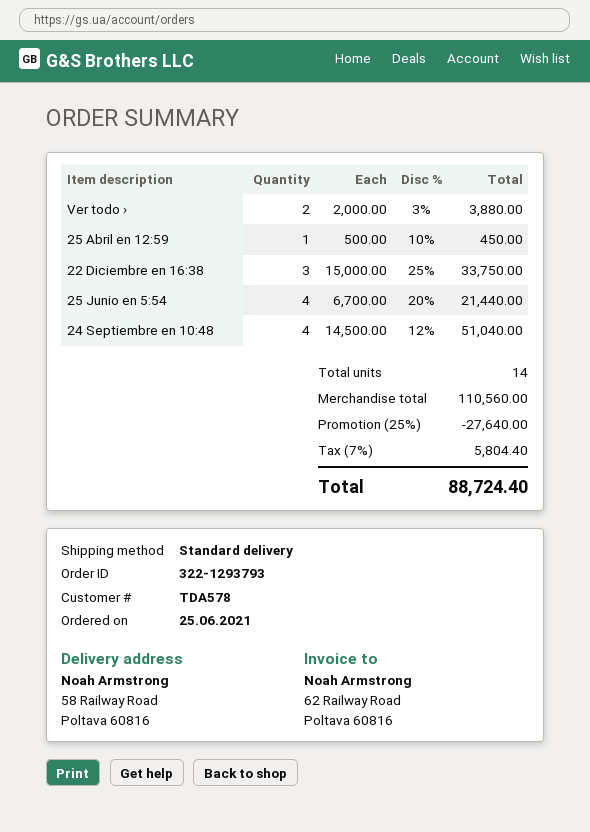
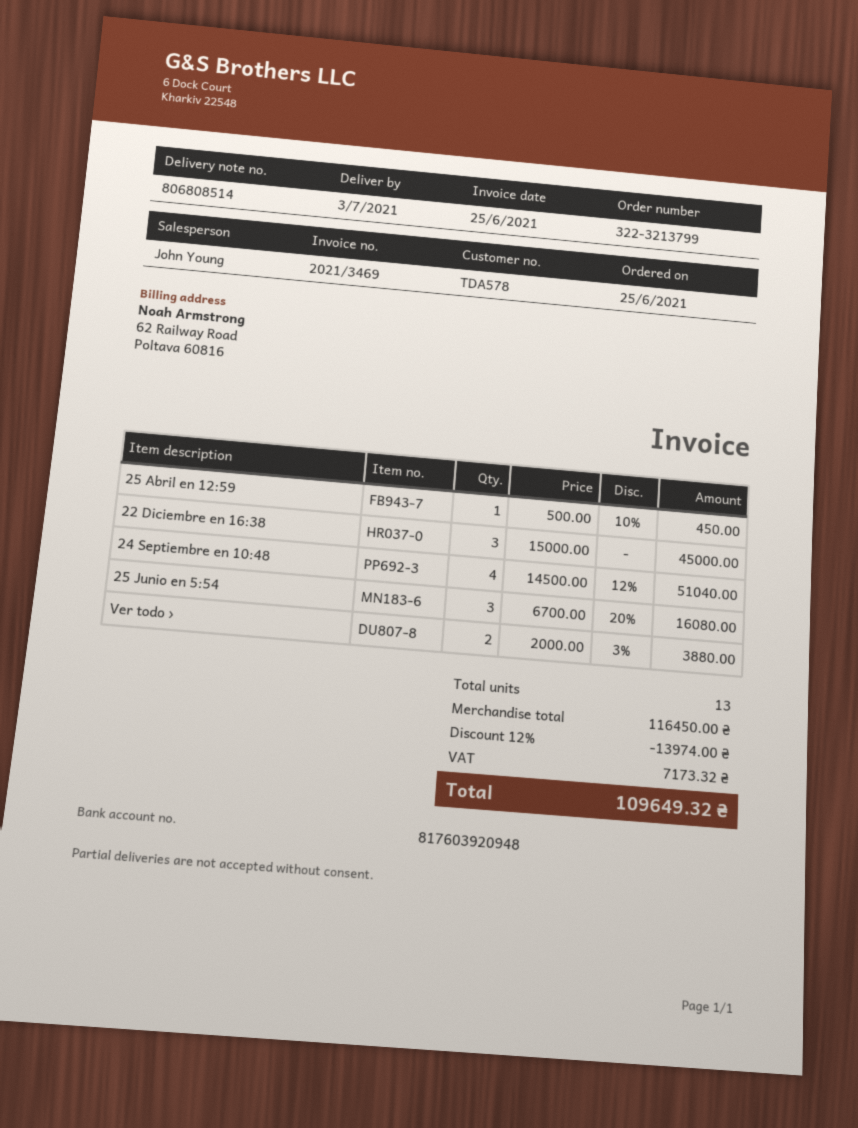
order number: 322-1293793 -> 322-3213799
22 Diciembre en 16:38: 3 x 15000.00 - 25% = 33750.00 -> 3 x 15000.00 = 45000.00
25 Junio en 5:54: 4 x 6700.00 - 20% = 21440.00 -> 3 x 6700.00 - 20% = 16080.00
total quantity: 14 -> 13
subtotal: 110560.00 -> 116450.00
discount: 25% = 27640.00 -> 12% = 13974.00
tax: 5804.40 -> 7173.32
total: 88724.40 -> 109649.32

